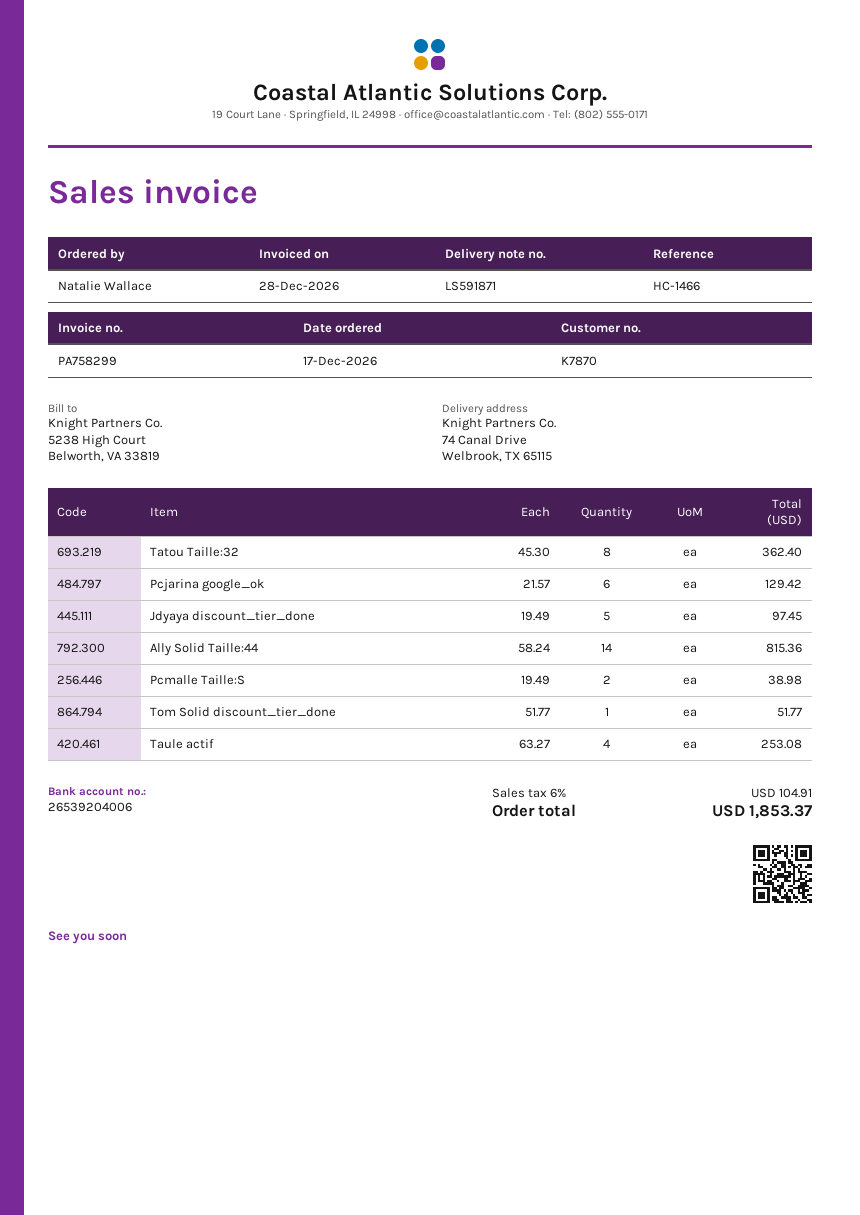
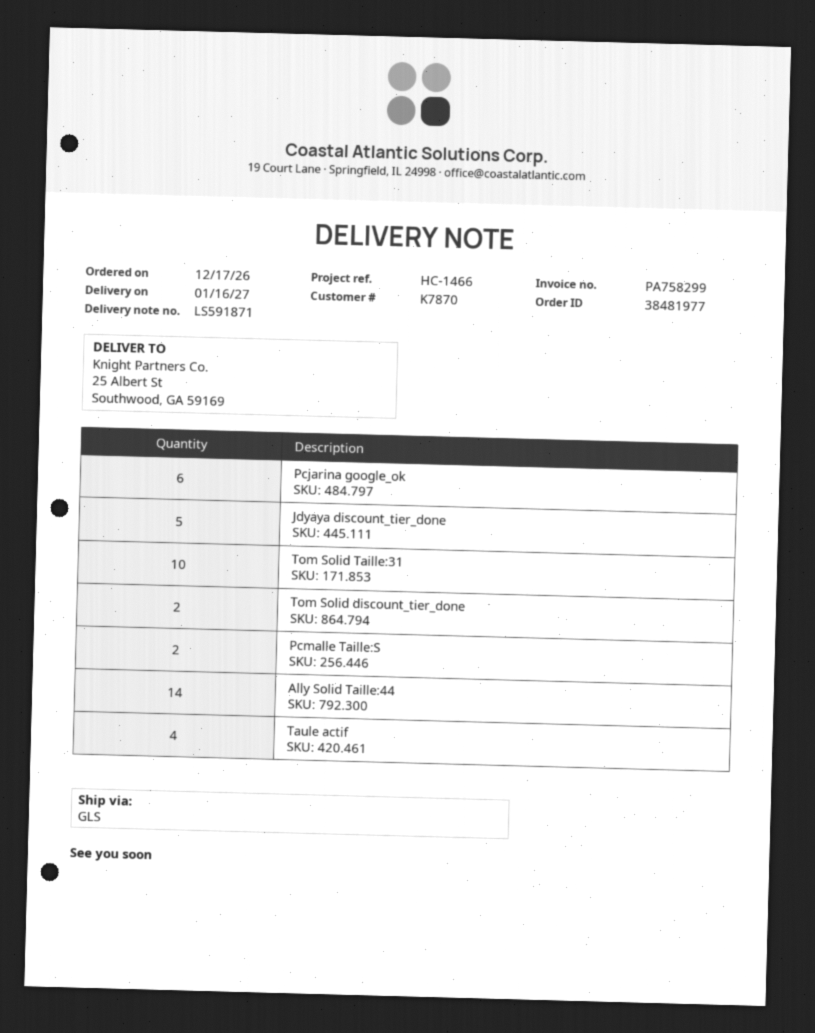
ship to: 74 Canal Drive, Welbrook, TX 65115 -> 25 Albert St, Southwood, GA 59169
Tatou Taille:32: 8 -> none
Tom Solid discount_tier_done: 1 -> 2
Tom Solid Taille:31: none -> 10

